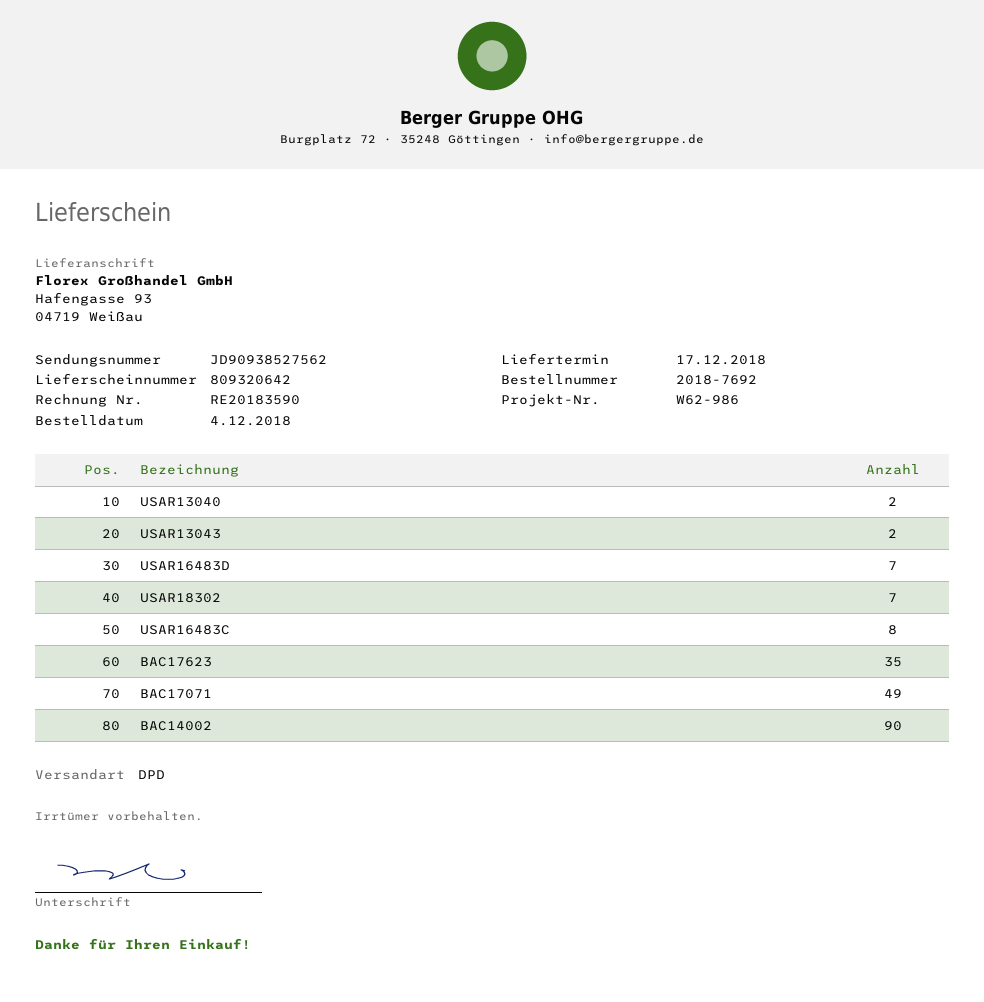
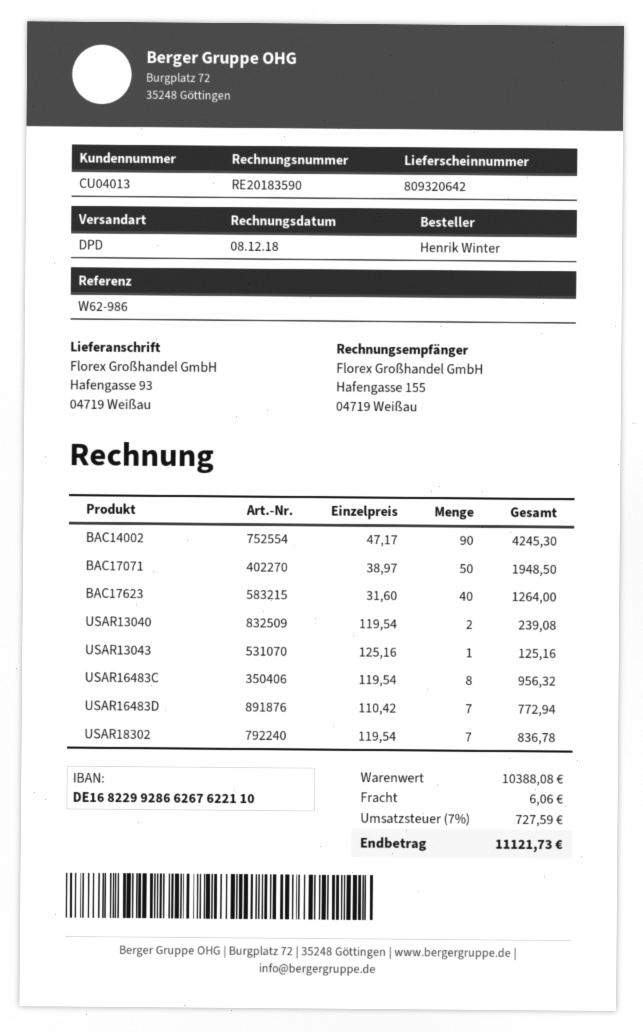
USAR13043: 2 -> 1
BAC17623: 35 -> 40
BAC17071: 49 -> 50

